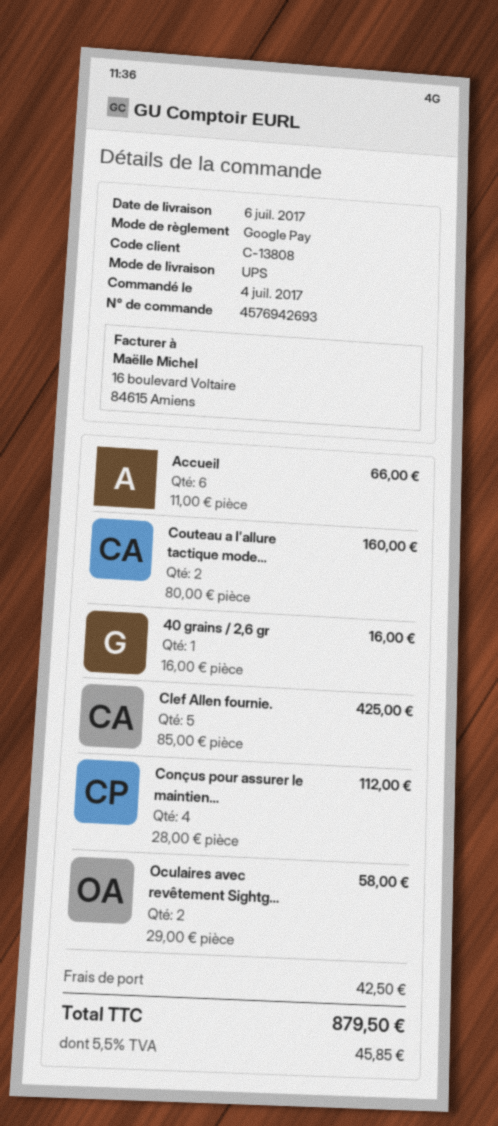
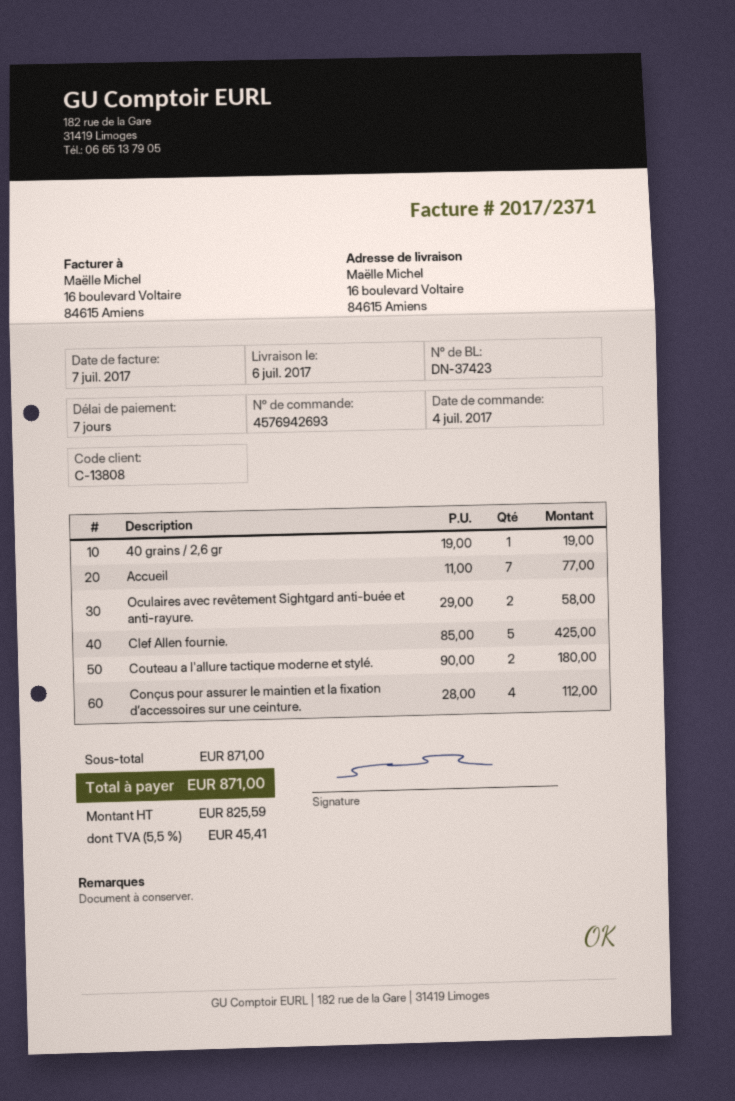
Accueil: 6 x 11.00 = 66.00 -> 7 x 11.00 = 77.00
Couteau a l'allure tactique mode...: 2 x 80.00 = 160.00 -> 2 x 90.00 = 180.00
40 grains / 2,6 gr: 1 x 16.00 = 16.00 -> 1 x 19.00 = 19.00
shipping: 42.50 -> none
tax: 5.5% = 45.85 -> 5.5% = 45.41
total: 879.50 -> 871.00

